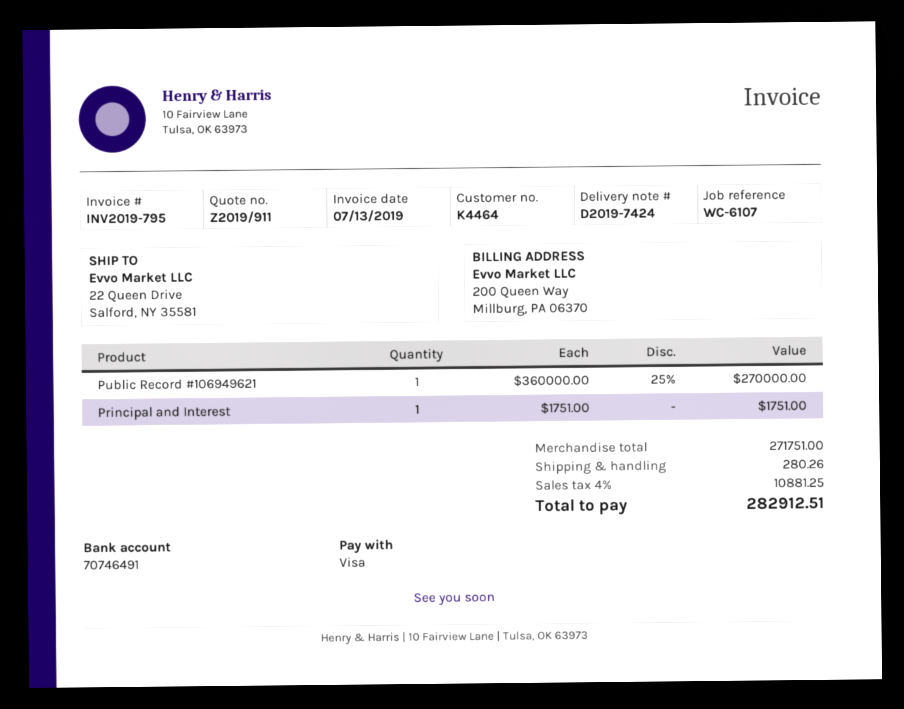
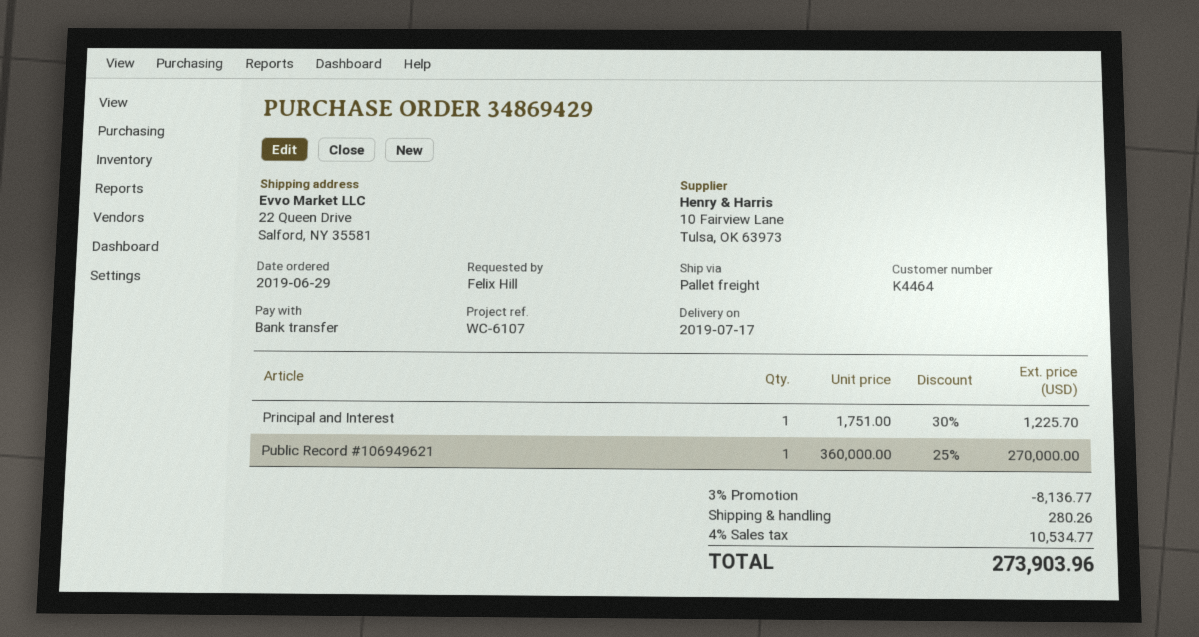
payment method: Visa -> bank transfer
Principal and Interest: 1 x 1751.00 = 1751.00 -> 1 x 1751.00 - 30% = 1225.70
discount: none -> 3% = 8136.77
tax: 4% = 10881.25 -> 4% = 10534.77
total: 282912.51 -> 273903.96

